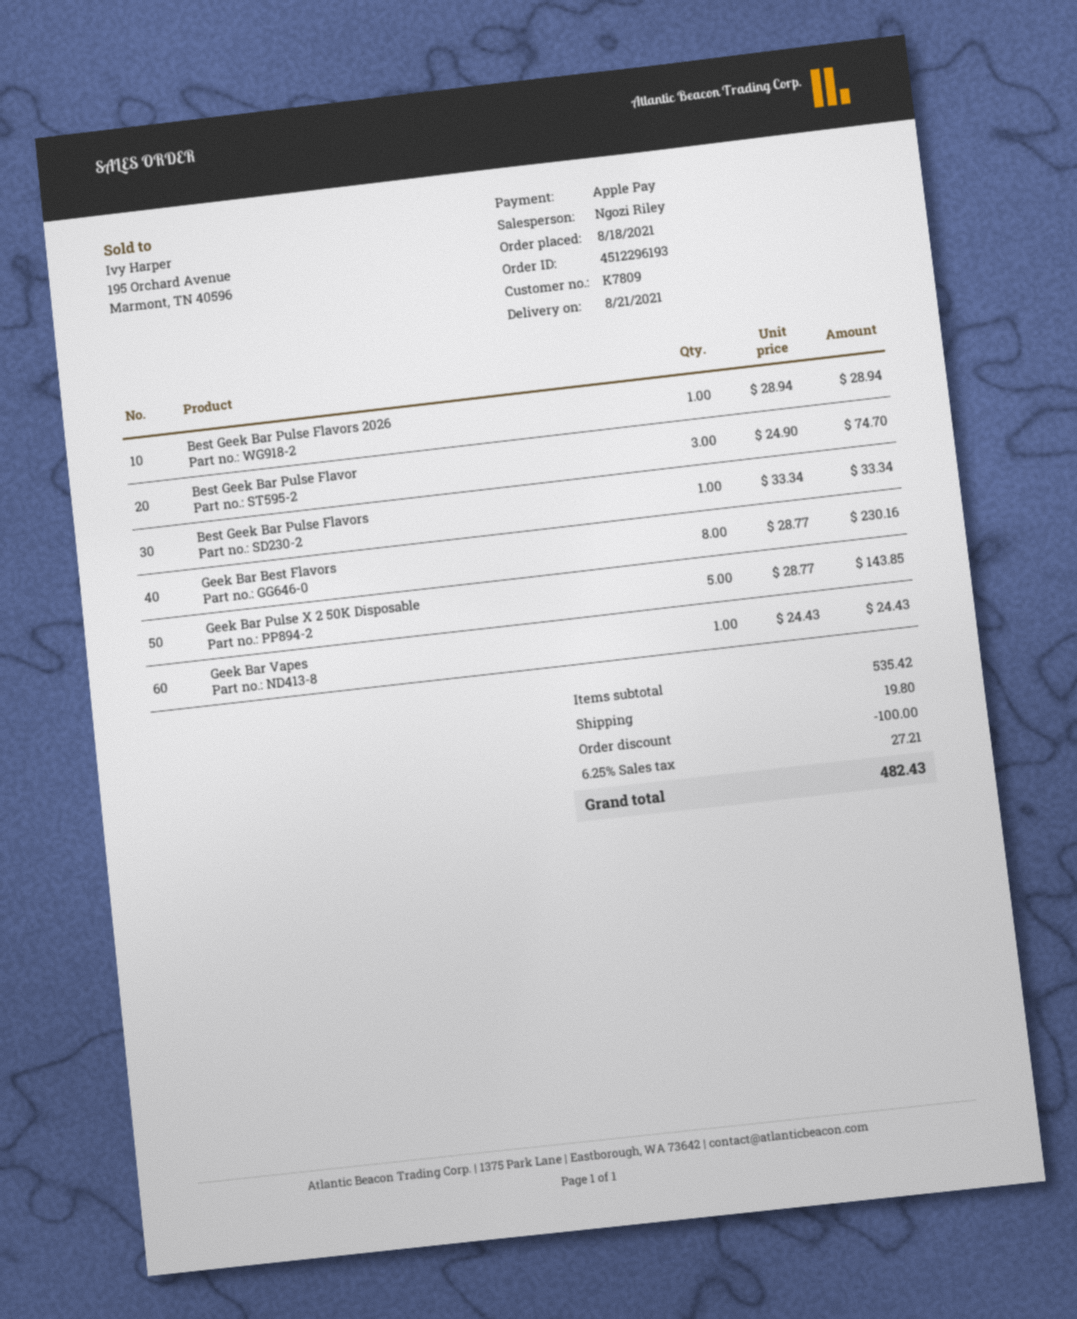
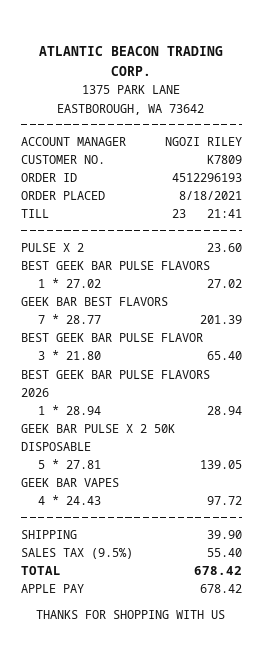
Best Geek Bar Pulse Flavor: 3 x 24.90 = 74.70 -> 3 x 21.80 = 65.40
Best Geek Bar Pulse Flavors: 1 x 33.34 = 33.34 -> 1 x 27.02 = 27.02
Geek Bar Best Flavors: 8 x 28.77 = 230.16 -> 7 x 28.77 = 201.39
Geek Bar Pulse X 2 50K Disposable: 5 x 28.77 = 143.85 -> 5 x 27.81 = 139.05
Geek Bar Vapes: 1 x 24.43 = 24.43 -> 4 x 24.43 = 97.72
PULSE X 2: none -> 1 x 23.60 = 23.60
discount: 100.00 -> none
shipping: 19.80 -> 39.90
tax: 6.25% = 27.21 -> 9.5% = 55.40
total: 482.43 -> 678.42

